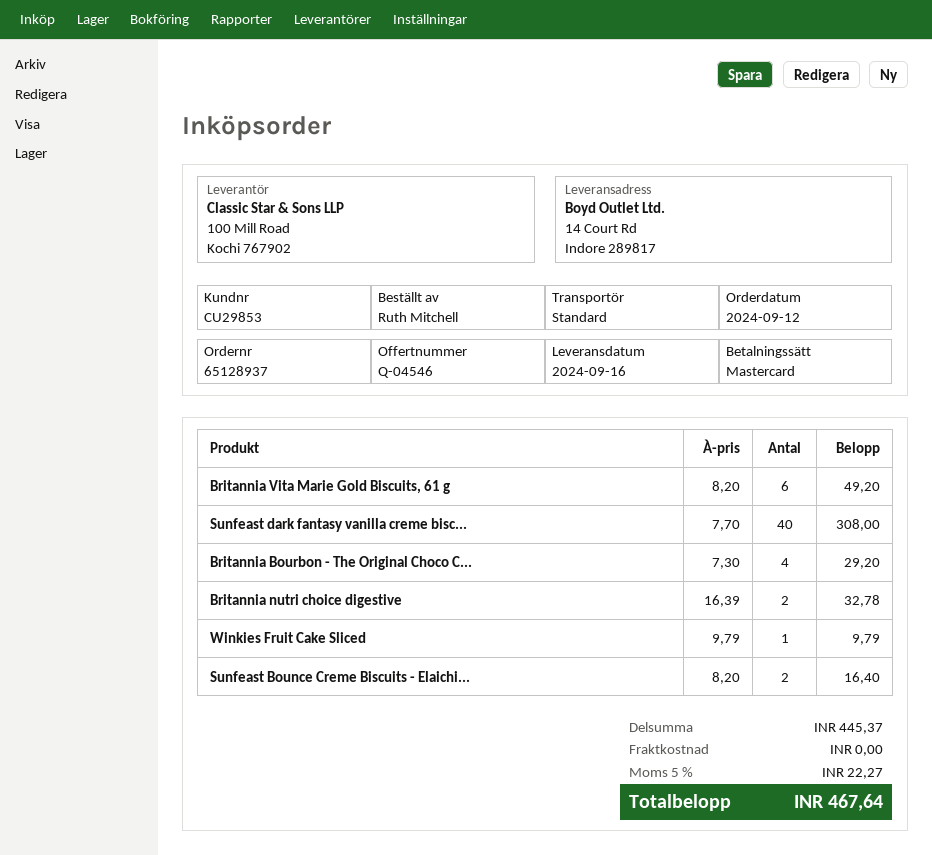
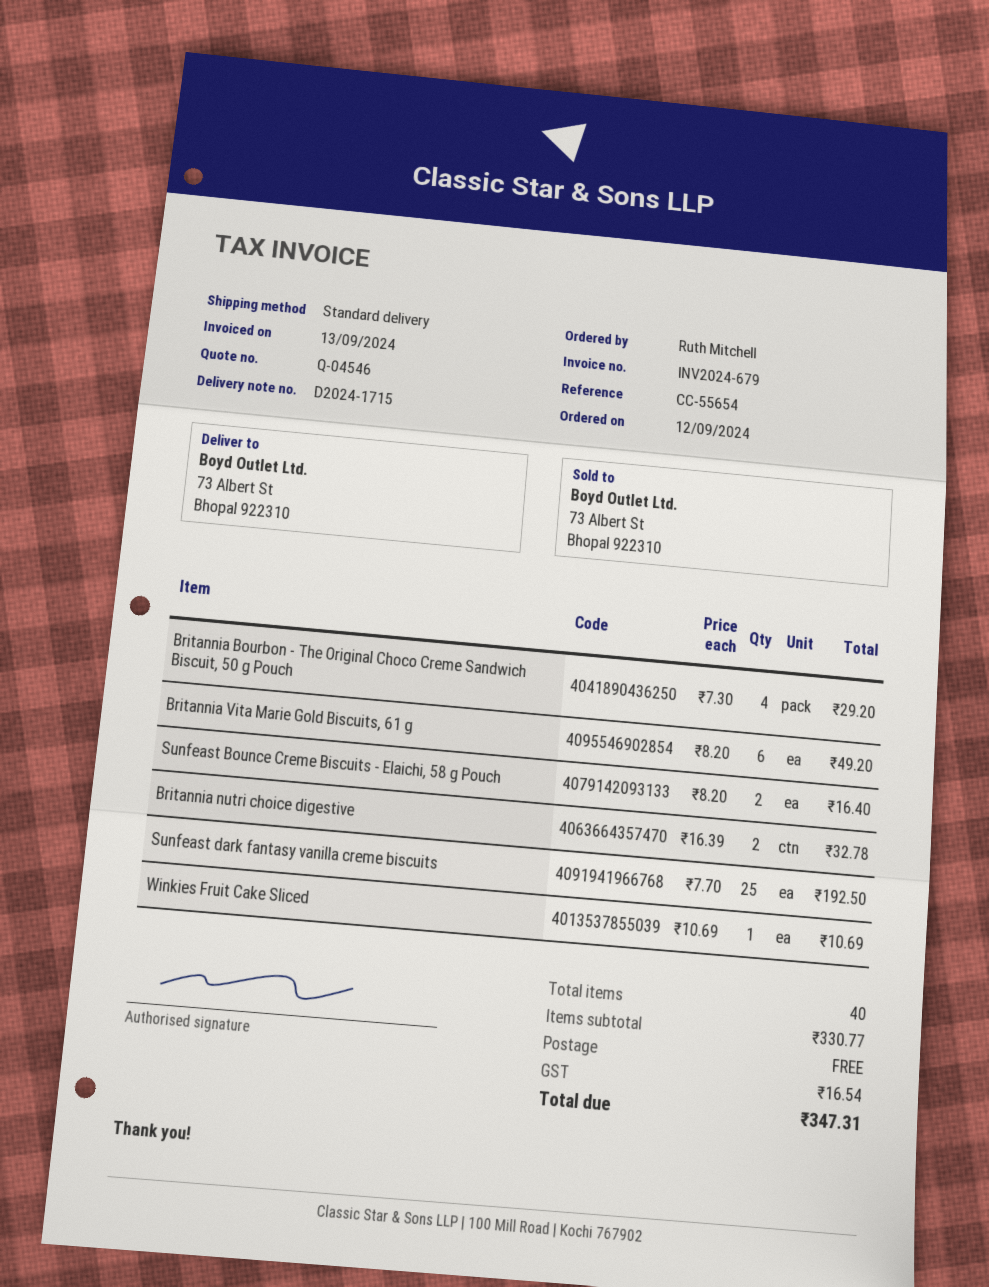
ship to: 14 Court Rd, Indore 289817 -> 73 Albert St, Bhopal 922310
Sunfeast dark fantasy vanilla creme bisc...: 40 x 7.70 = 308.00 -> 25 x 7.70 = 192.50
Winkies Fruit Cake Sliced: 1 x 9.79 = 9.79 -> 1 x 10.69 = 10.69
subtotal: 445.37 -> 330.77
tax: 22.27 -> 16.54
total: 467.64 -> 347.31

